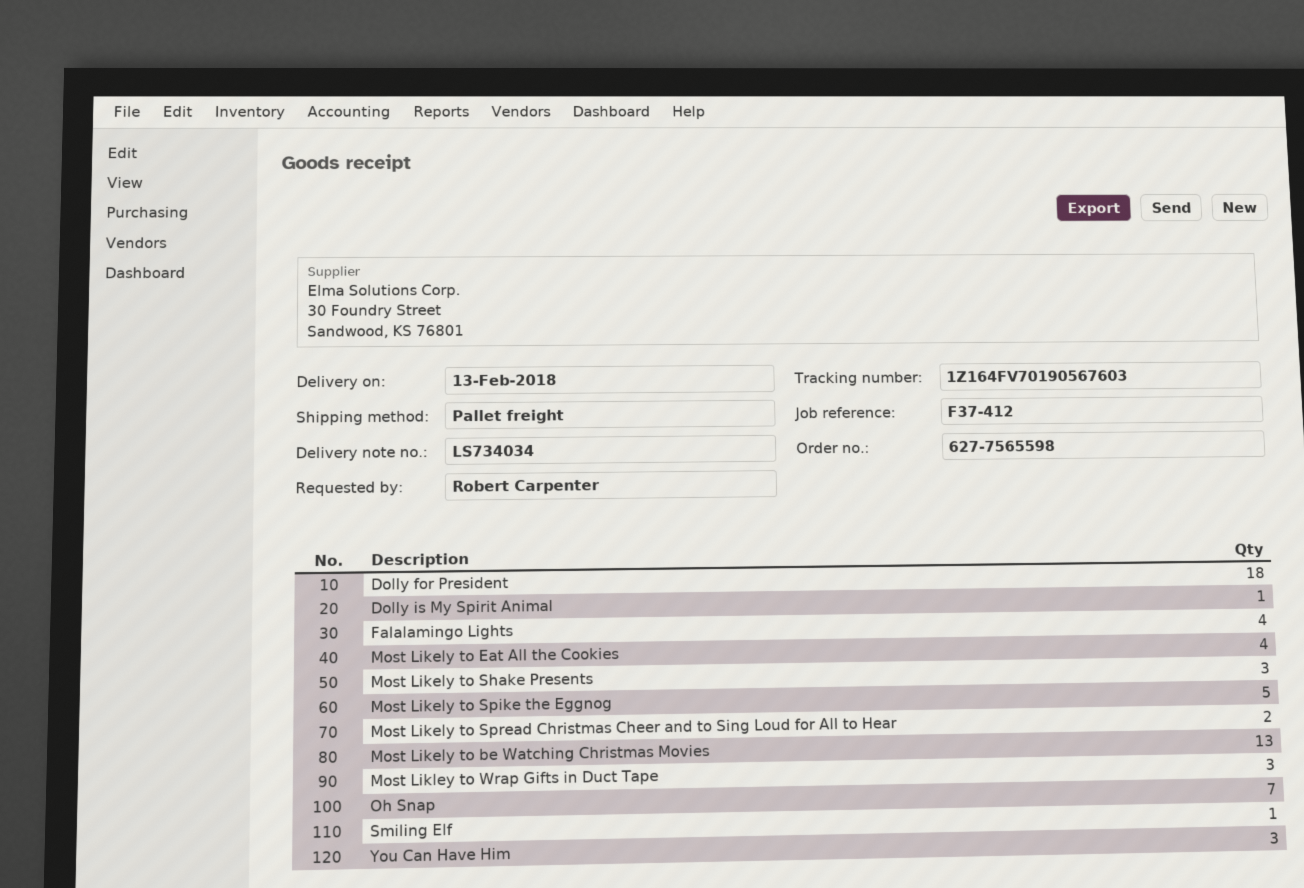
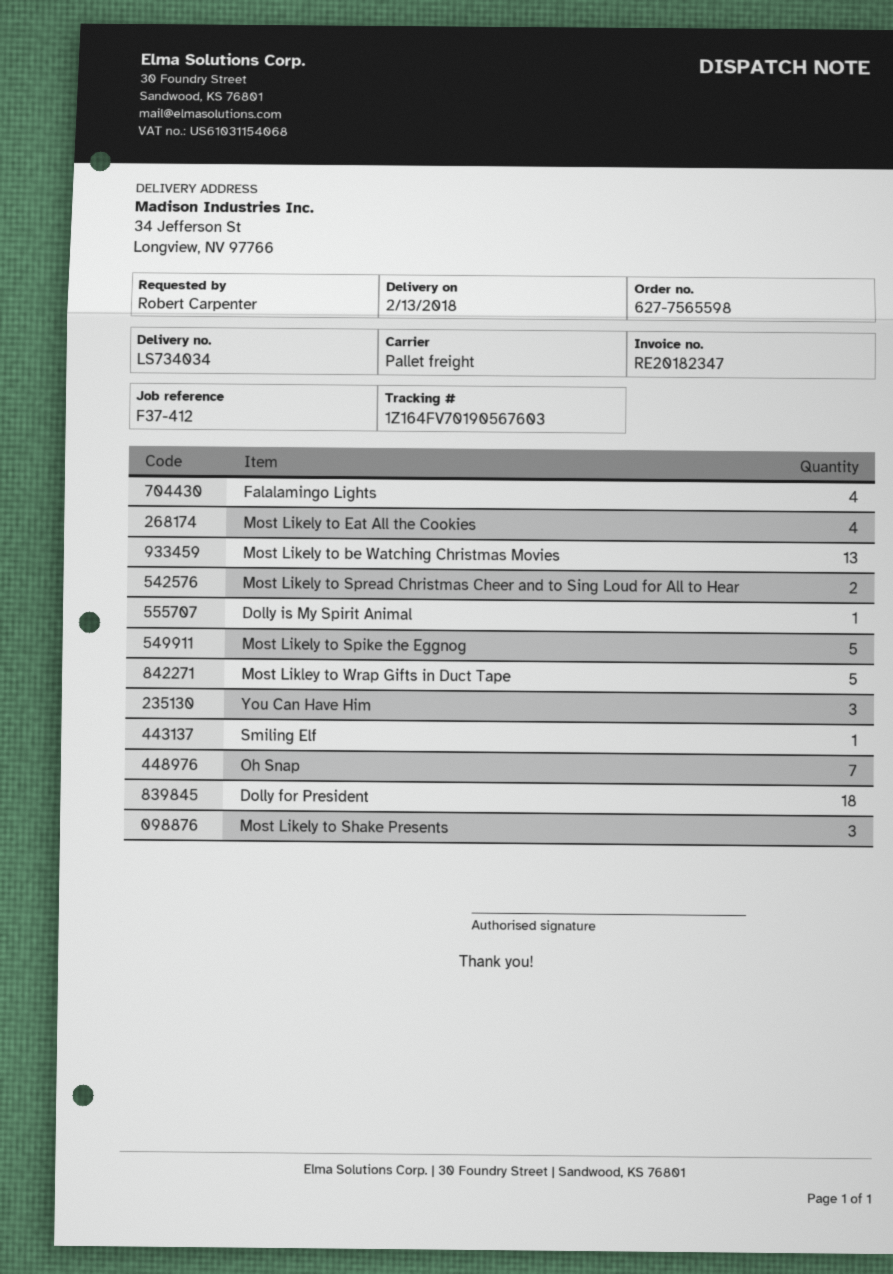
Most Likley to Wrap Gifts in Duct Tape: 3 -> 5

